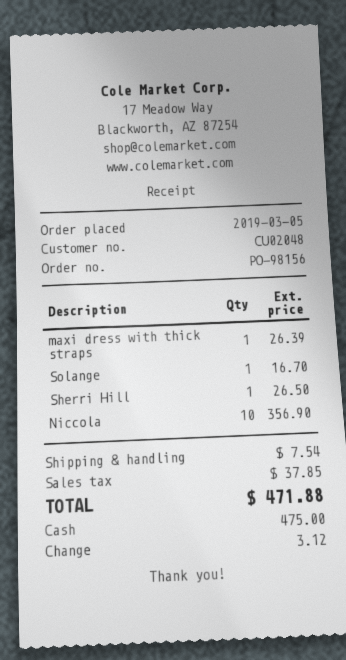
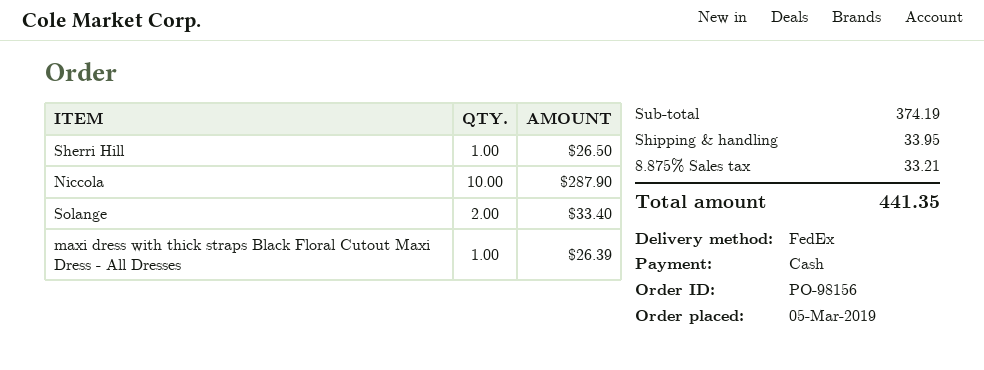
Solange: 1 for 16.70 -> 2 for 33.40
Niccola: 10 for 356.90 -> 10 for 287.90
shipping: 7.54 -> 33.95
tax: 37.85 -> 33.21
total: 471.88 -> 441.35

